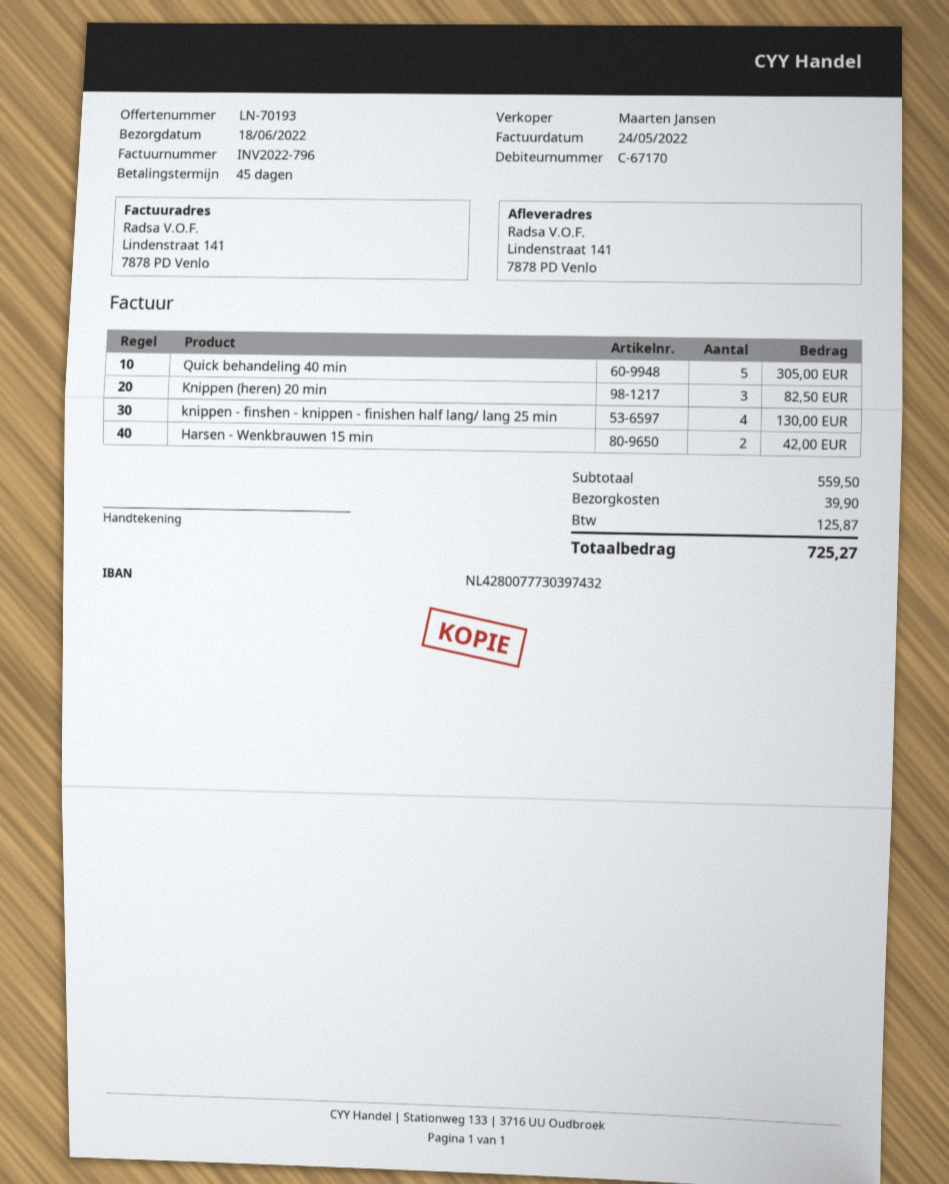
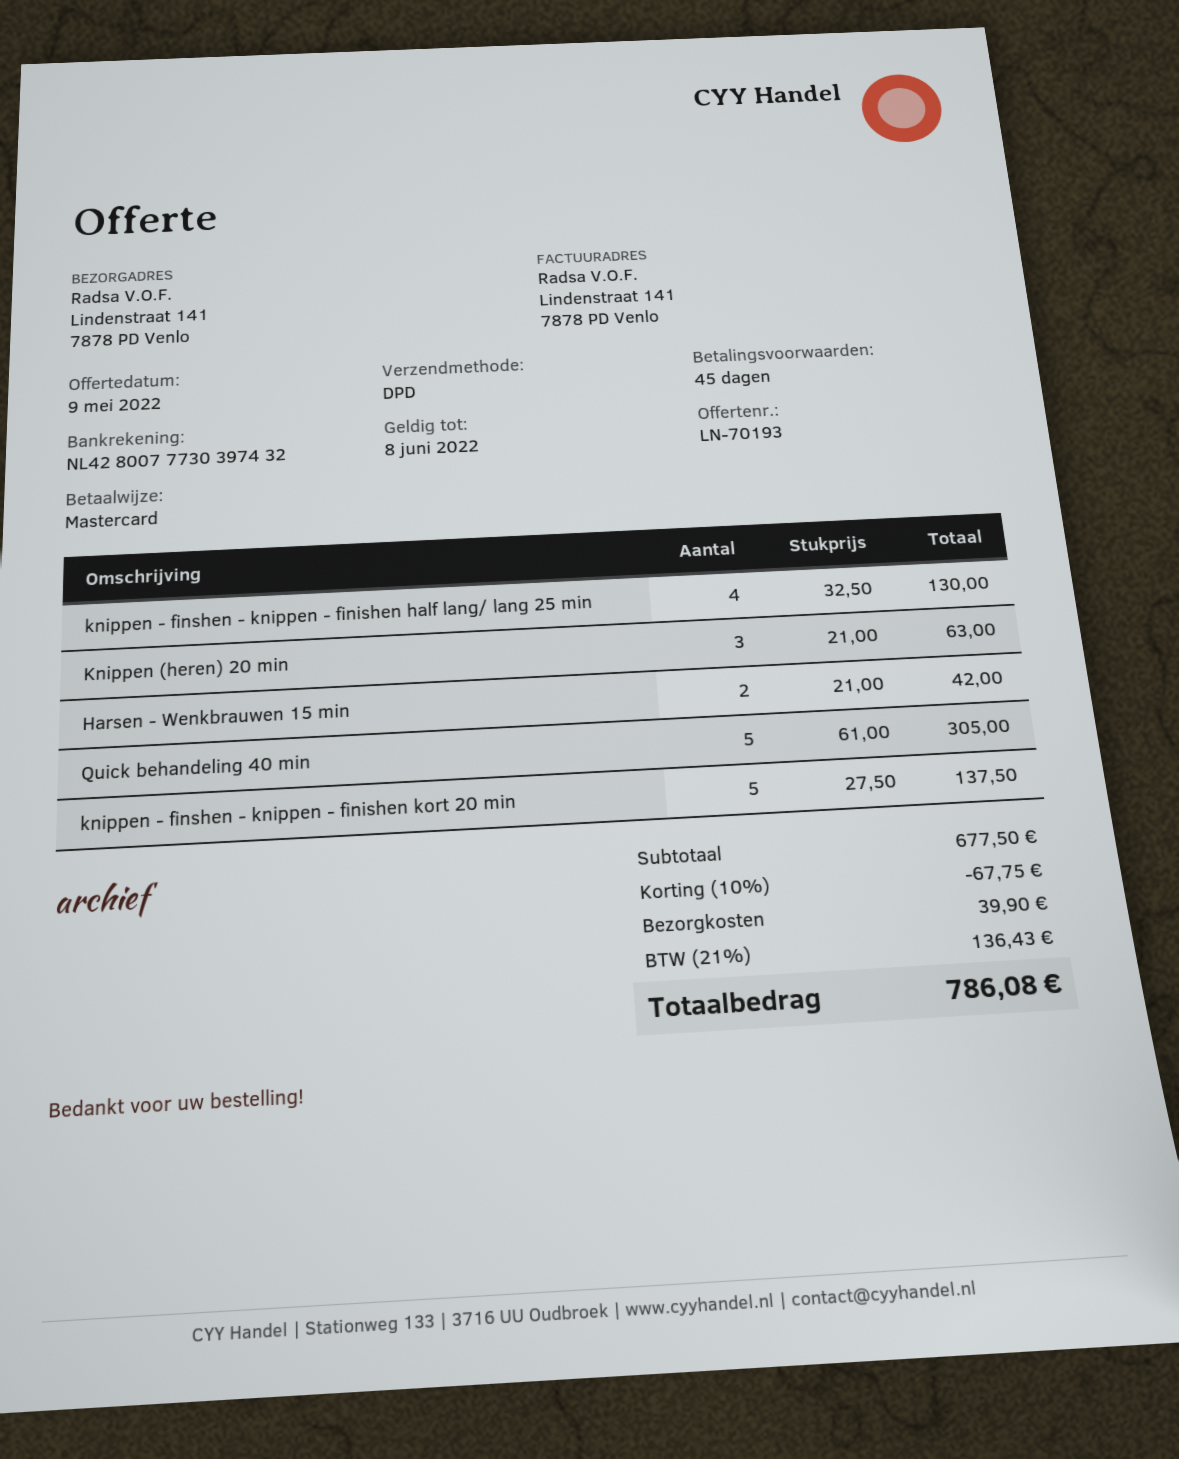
Knippen (heren) 20 min: 3 for 82.50 -> 3 for 63.00
knippen - finshen - knippen - finishen kort 20 min: none -> 5 for 137.50
subtotal: 559.50 -> 677.50
discount: none -> 10% = 67.75
tax: 125.87 -> 136.43
total: 725.27 -> 786.08

